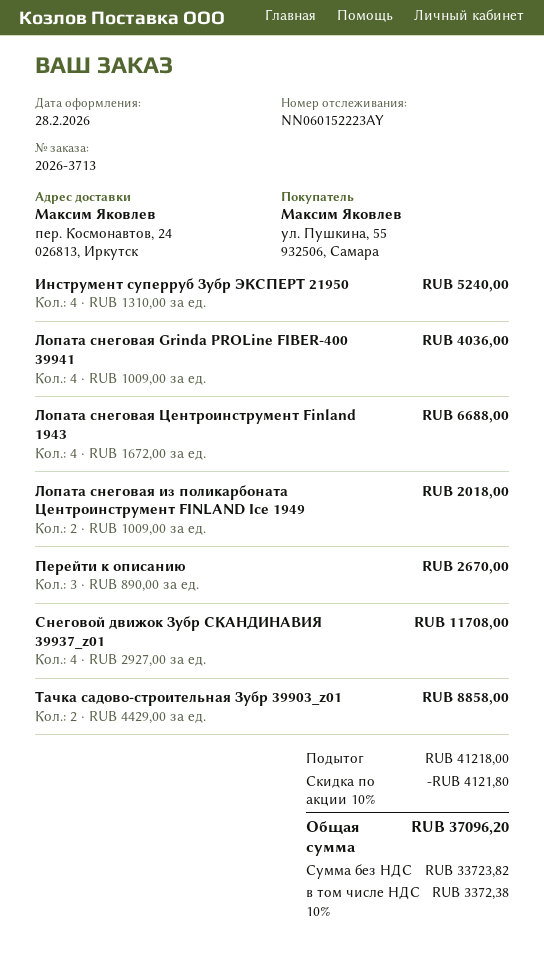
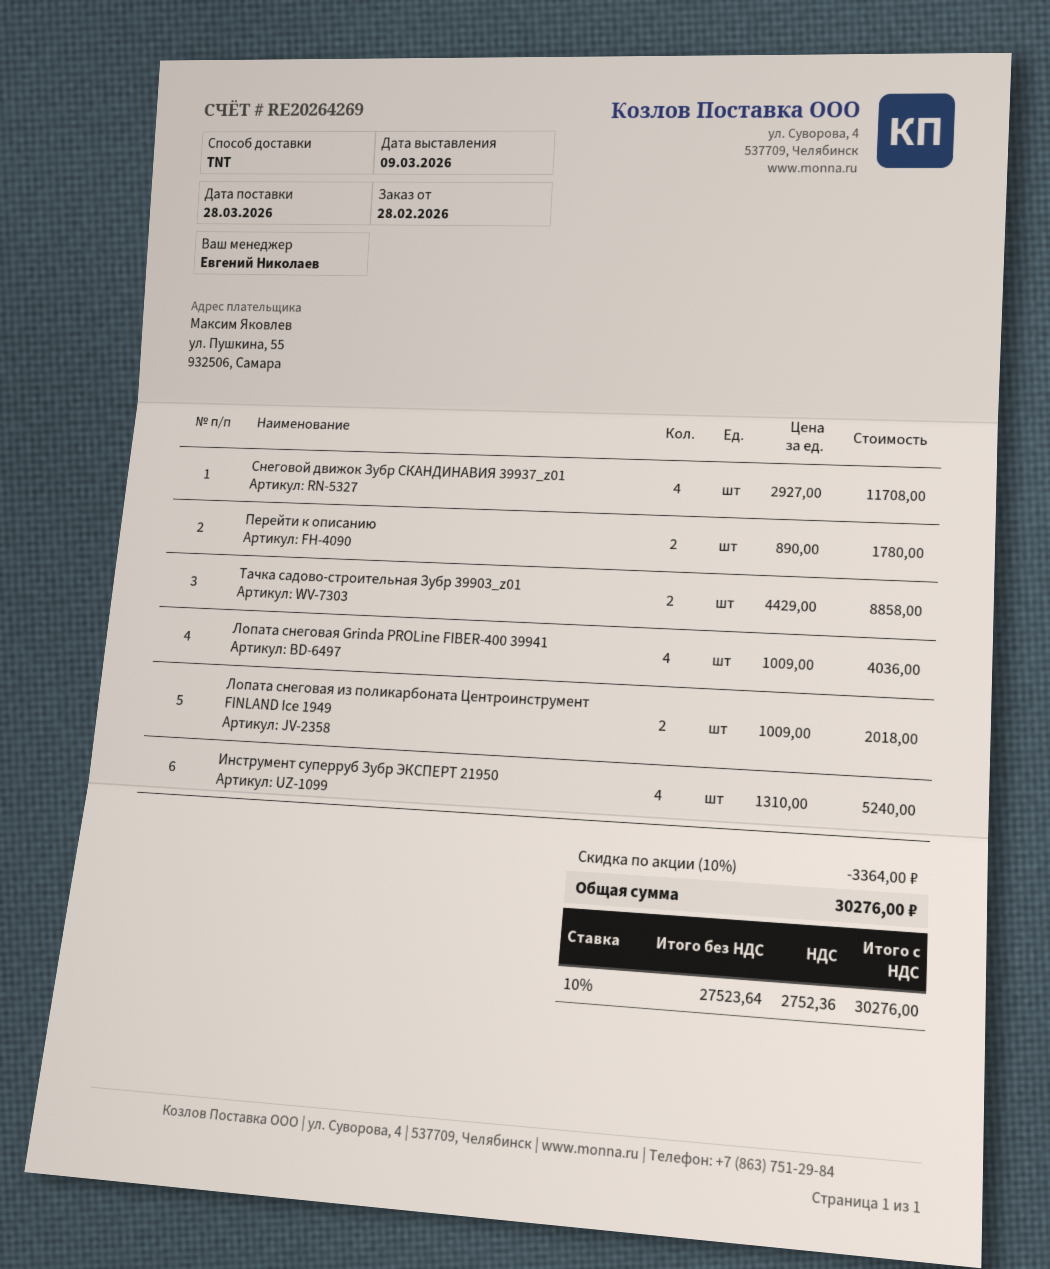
Лопата снеговая Центроинструмент Finland 1943: 4 x 1672.00 = 6688.00 -> none
Перейти к описанию: 3 x 890.00 = 2670.00 -> 2 x 890.00 = 1780.00
discount: 10% = 4121.80 -> 10% = 3364.00
net: 33723.82 -> 27523.64
tax: 10% = 3372.38 -> 10% = 2752.36
total: 37096.20 -> 30276.00

